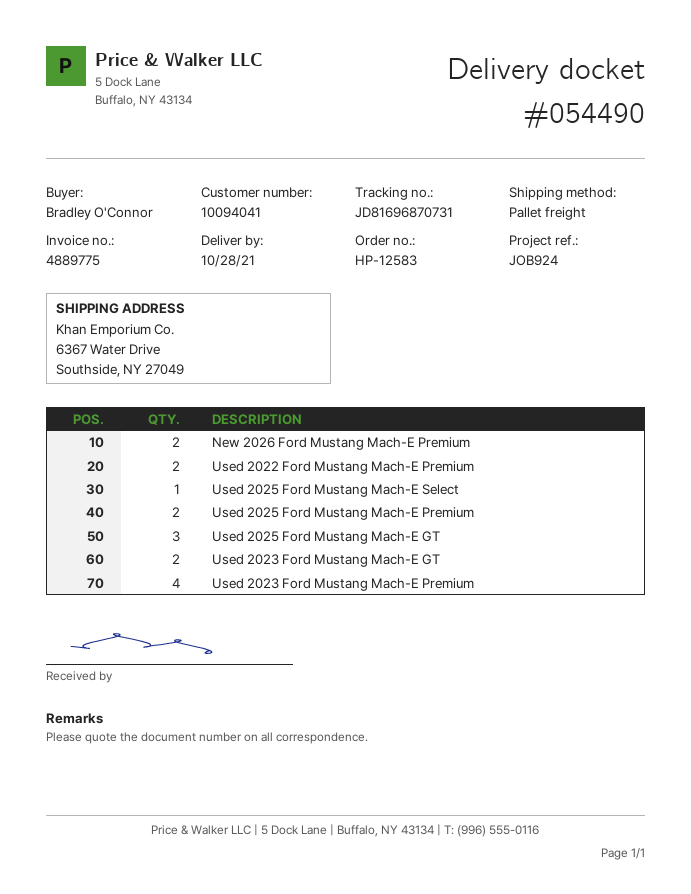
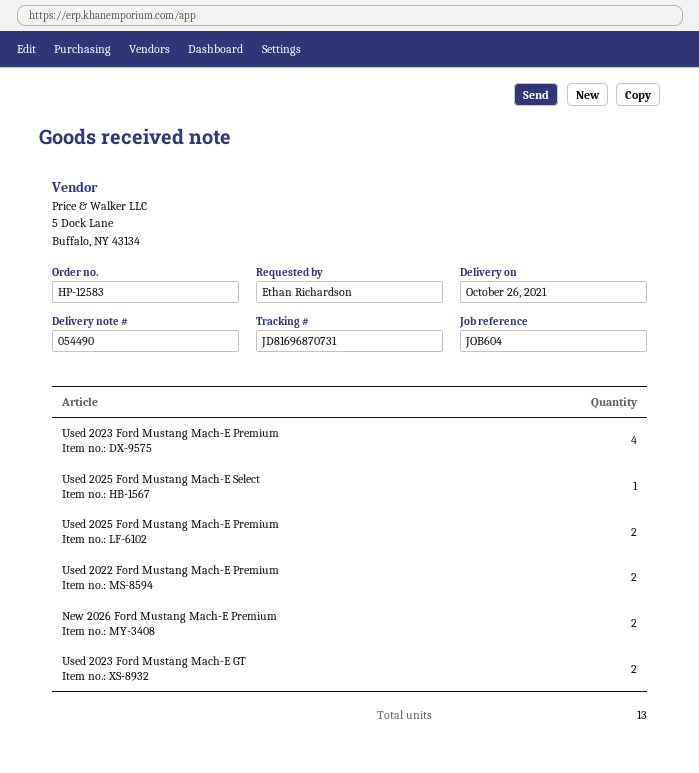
delivery date: 2021-10-28 -> 2021-10-26
reference: JOB924 -> JOB604
ordered by: Bradley O'Connor -> Ethan Richardson
Used 2025 Ford Mustang Mach-E GT: 3 -> none

